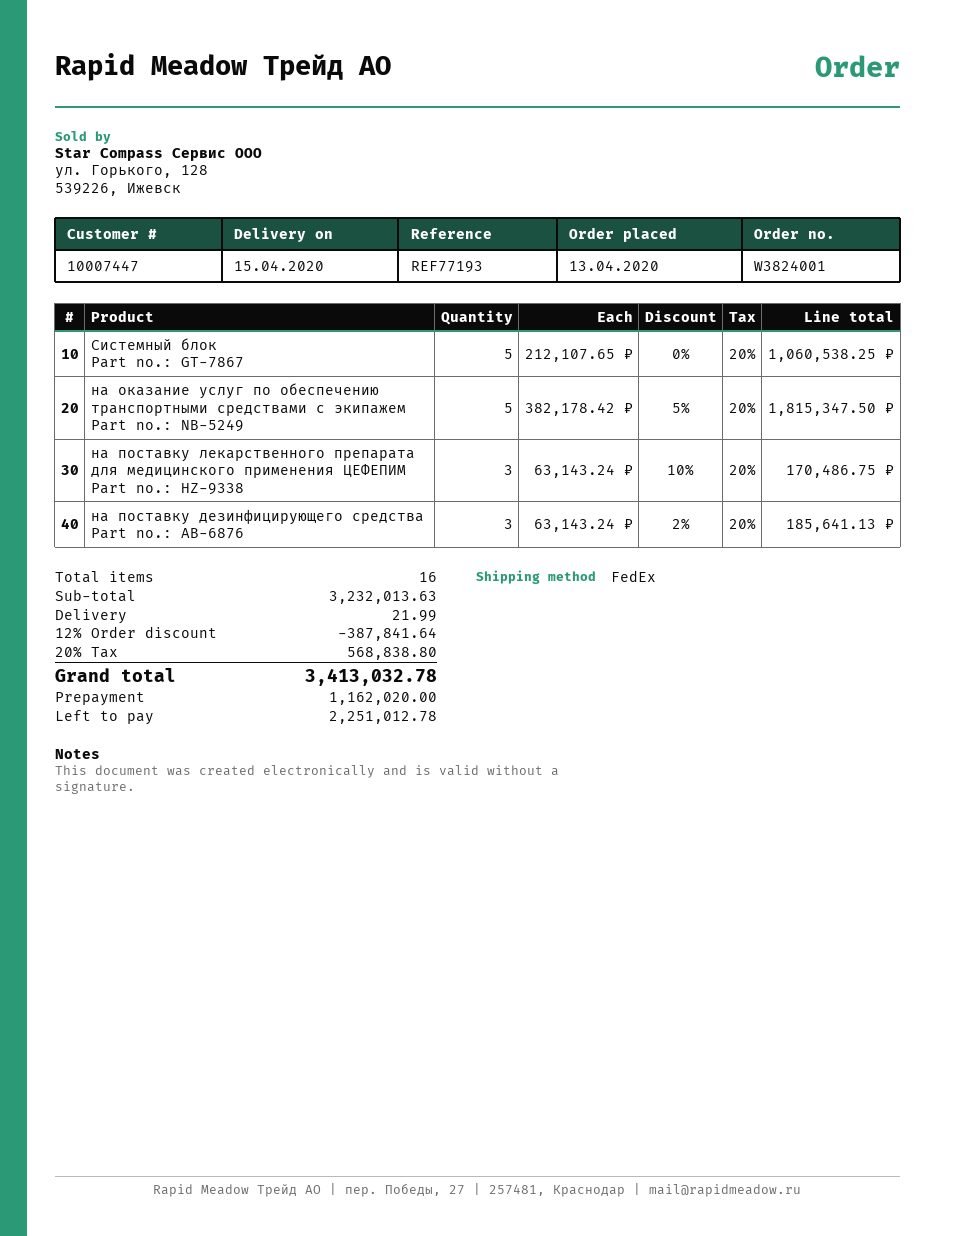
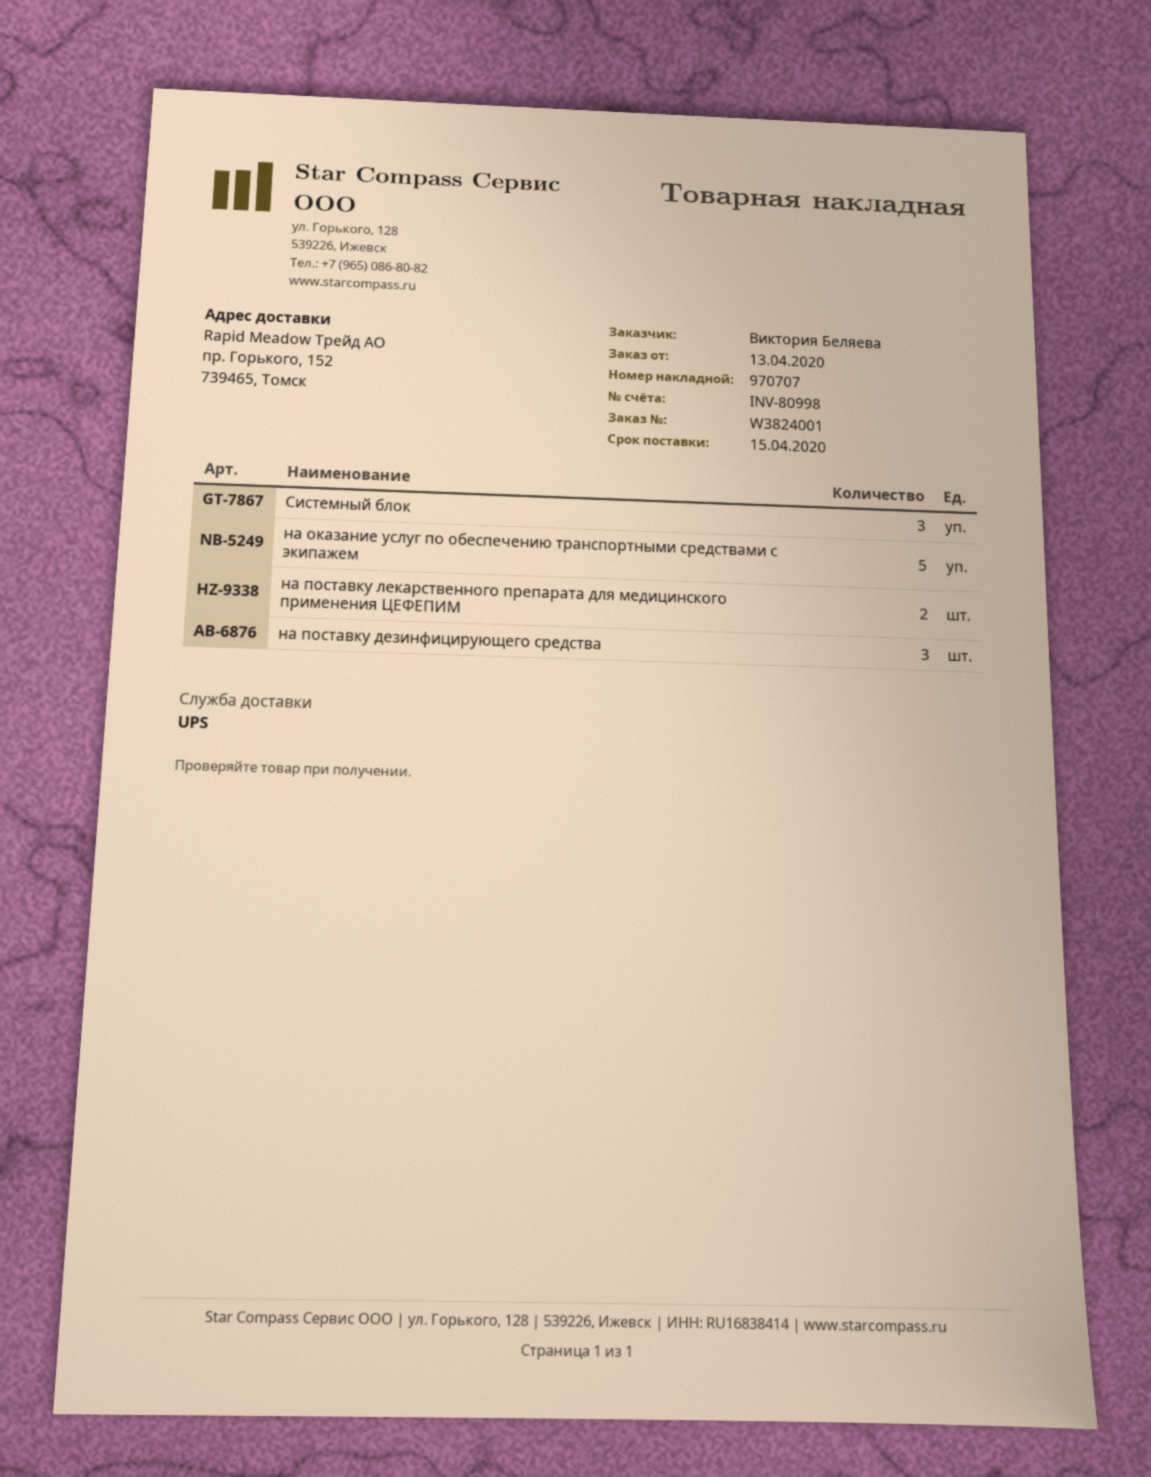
shipping method: FedEx -> UPS
Системный блок: 5 -> 3
на поставку лекарственного препарата для медицинского применения ЦЕФЕПИМ: 3 -> 2

